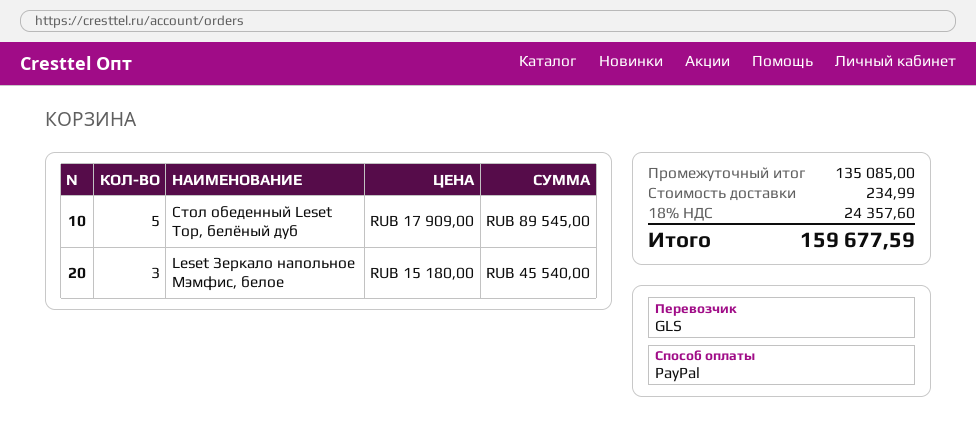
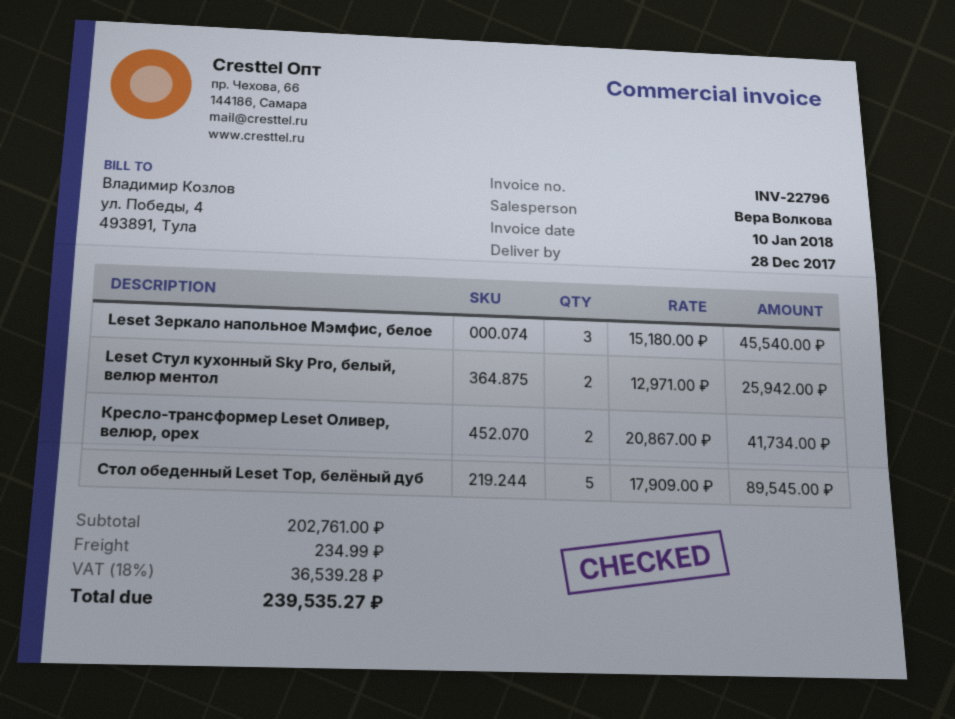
Leset Стул кухонный Sky Pro, белый, велюр ментол: none -> 2 x 12971.00 = 25942.00
Кресло-трансформер Leset Оливер, велюр, орех: none -> 2 x 20867.00 = 41734.00
subtotal: 135085.00 -> 202761.00
tax: 18% = 24357.60 -> 18% = 36539.28
total: 159677.59 -> 239535.27

